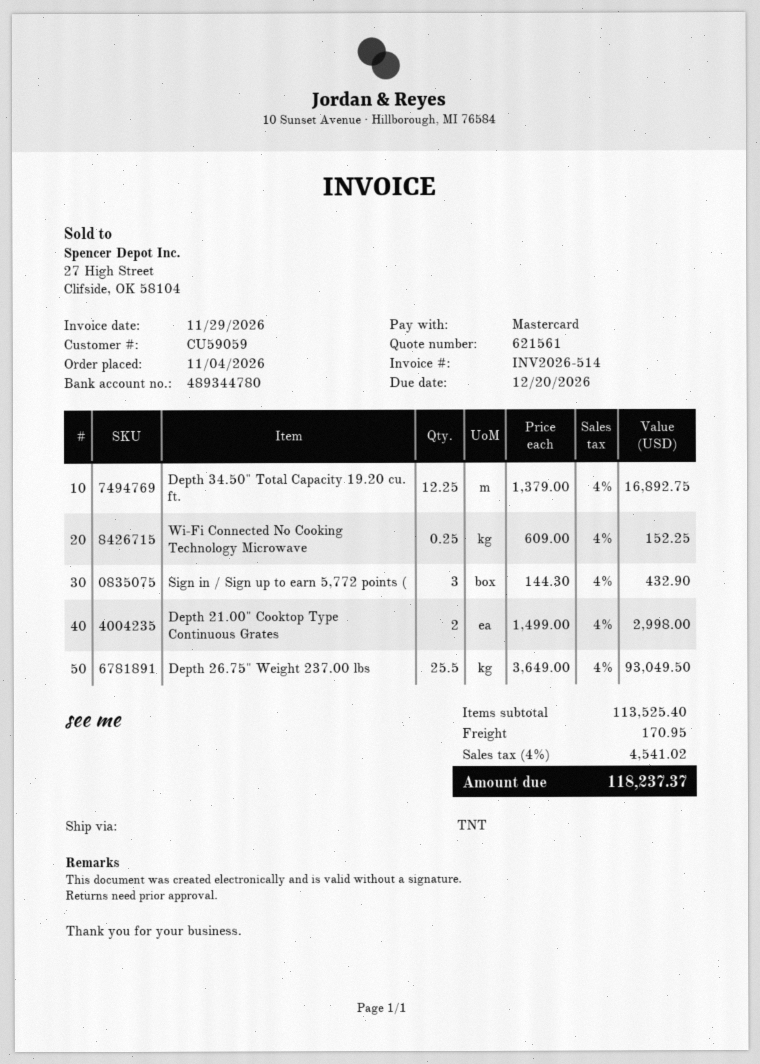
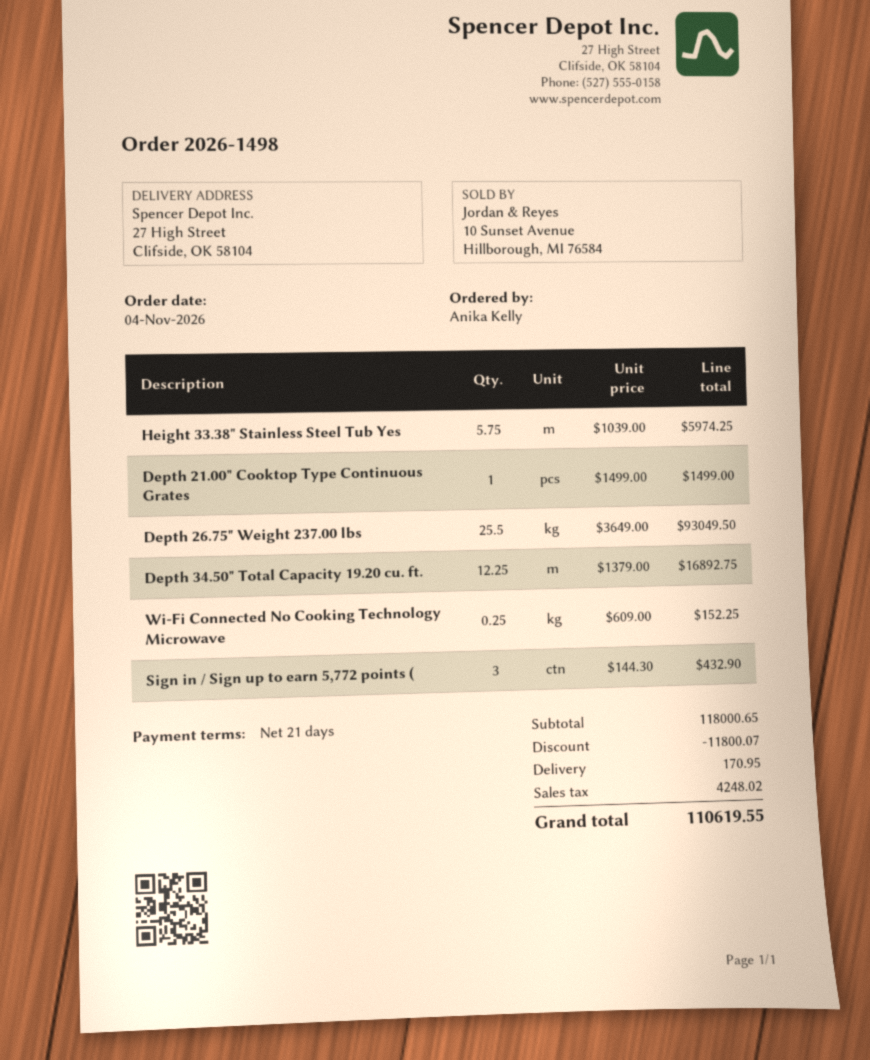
Depth 21.00" Cooktop Type Continuous Grates: 2 x 1499.00 = 2998.00 -> 1 x 1499.00 = 1499.00
Height 33.38" Stainless Steel Tub Yes: none -> 5.75 x 1039.00 = 5974.25
subtotal: 113525.40 -> 118000.65
discount: none -> 11800.07
tax: 4541.02 -> 4248.02
total: 118237.37 -> 110619.55

